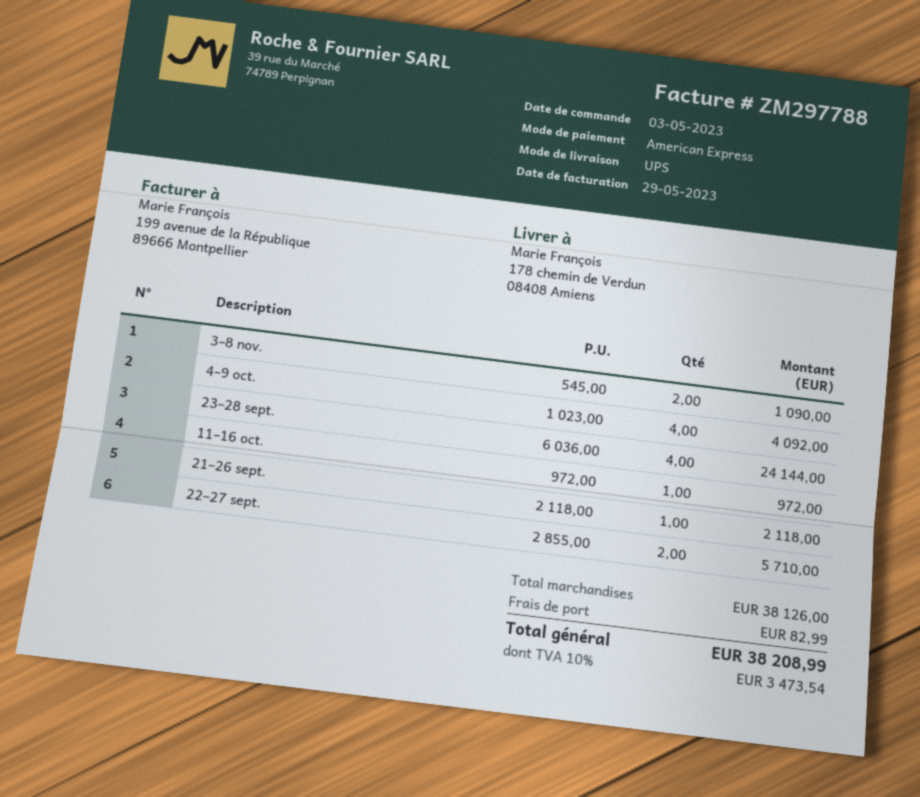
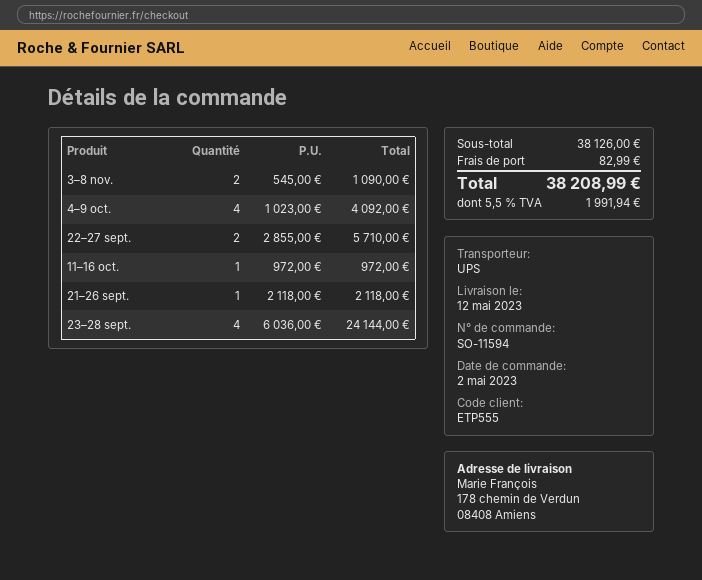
order date: 2023-05-03 -> 2023-05-02
tax: 10% = 3473.54 -> 5.5% = 1991.94

